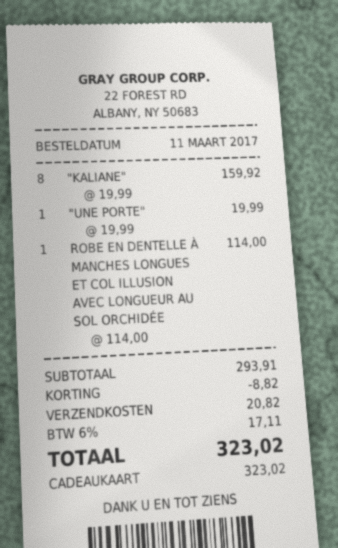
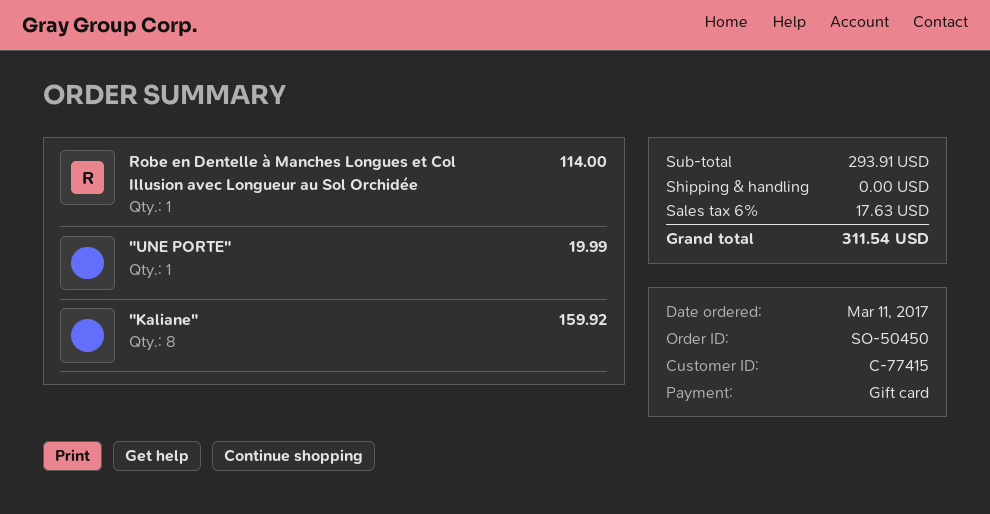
discount: 8.82 -> none
shipping: 20.82 -> 0.00
tax: 6% = 17.11 -> 6% = 17.63
total: 323.02 -> 311.54

